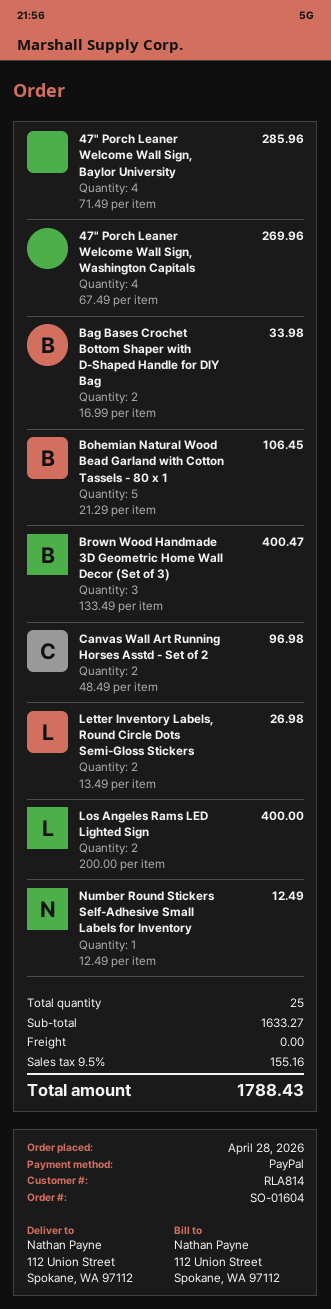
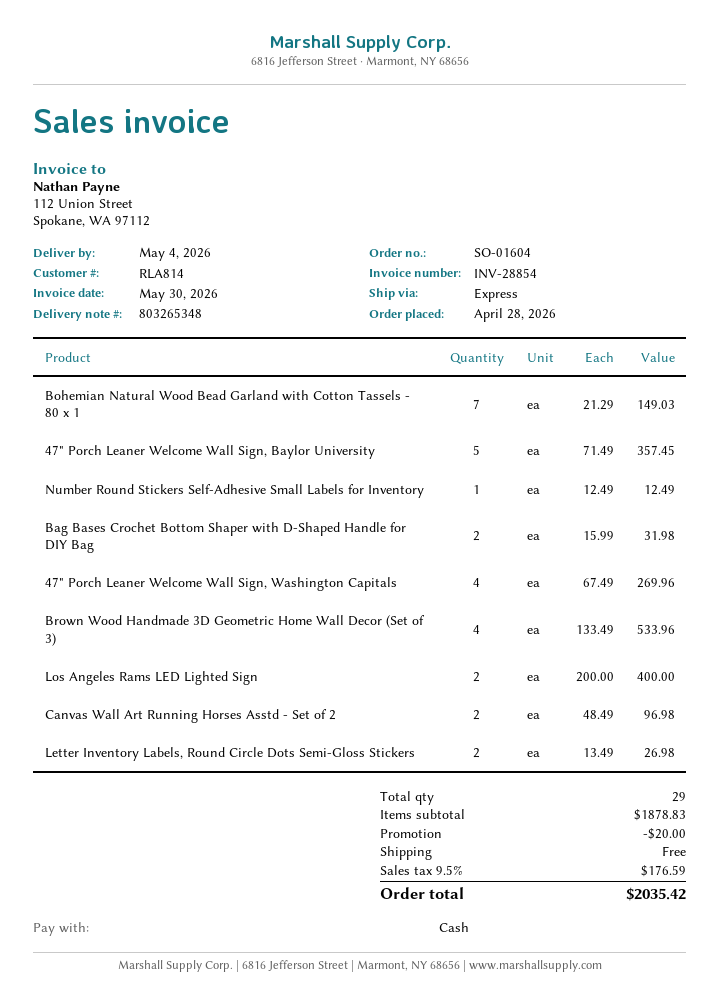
payment method: PayPal -> cash
47" Porch Leaner Welcome Wall Sign, Baylor University: 4 x 71.49 = 285.96 -> 5 x 71.49 = 357.45
Bag Bases Crochet Bottom Shaper with D-Shaped Handle for DIY Bag: 2 x 16.99 = 33.98 -> 2 x 15.99 = 31.98
Bohemian Natural Wood Bead Garland with Cotton Tassels - 80 x 1: 5 x 21.29 = 106.45 -> 7 x 21.29 = 149.03
Brown Wood Handmade 3D Geometric Home Wall Decor (Set of 3): 3 x 133.49 = 400.47 -> 4 x 133.49 = 533.96
total quantity: 25 -> 29
subtotal: 1633.27 -> 1878.83
discount: none -> 20.00
tax: 9.5% = 155.16 -> 9.5% = 176.59
total: 1788.43 -> 2035.42

